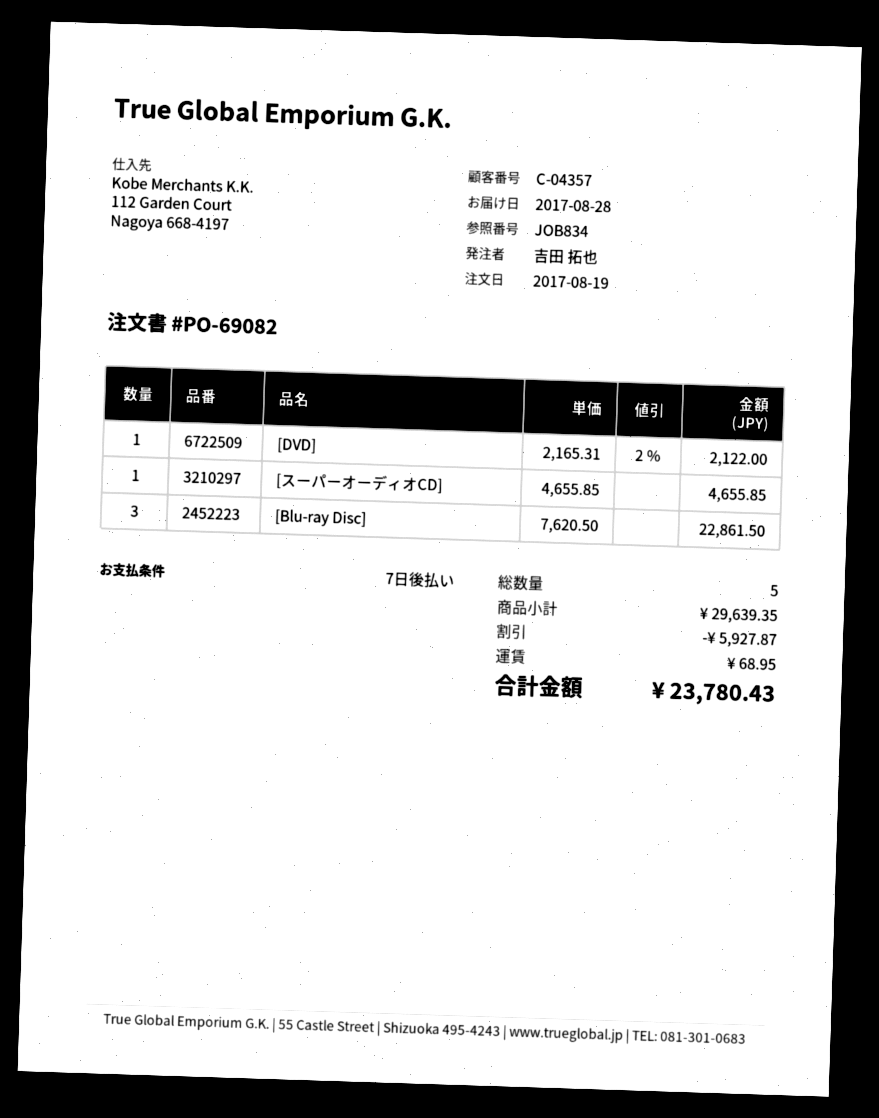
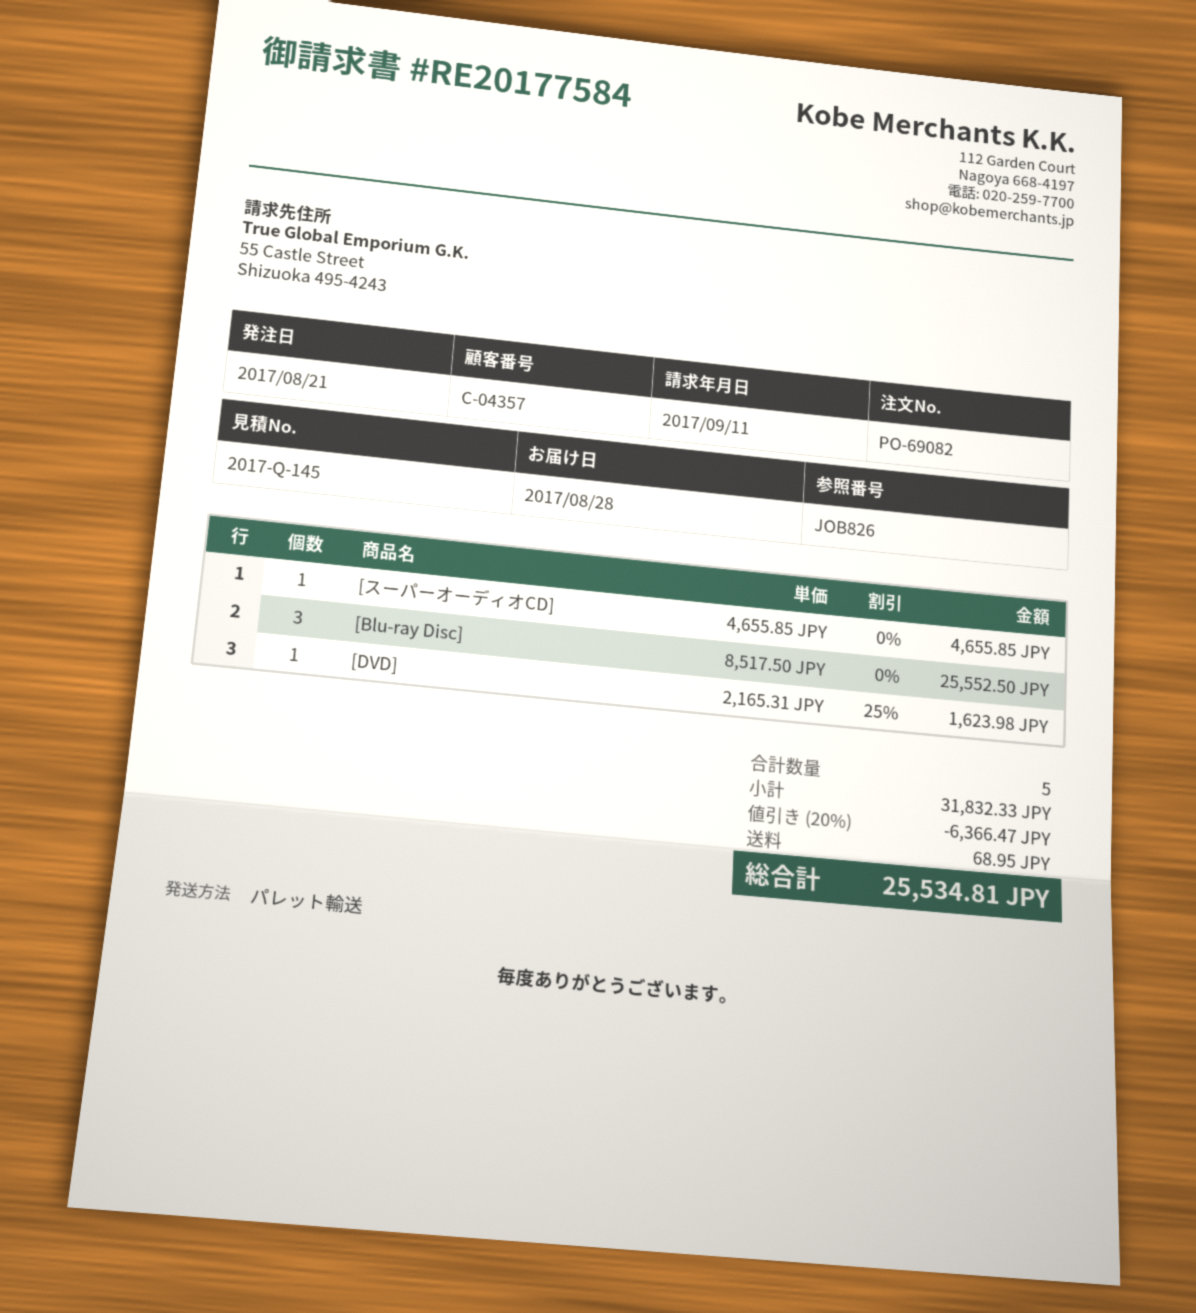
order date: 2017-08-19 -> 2017-08-21
reference: JOB834 -> JOB826
[DVD]: 1 x 2165.31 - 2% = 2122.00 -> 1 x 2165.31 - 25% = 1623.98
[Blu-ray Disc]: 3 x 7620.50 = 22861.50 -> 3 x 8517.50 = 25552.50
subtotal: 29639.35 -> 31832.33
discount: 5927.87 -> 6366.47
total: 23780.43 -> 25534.81

